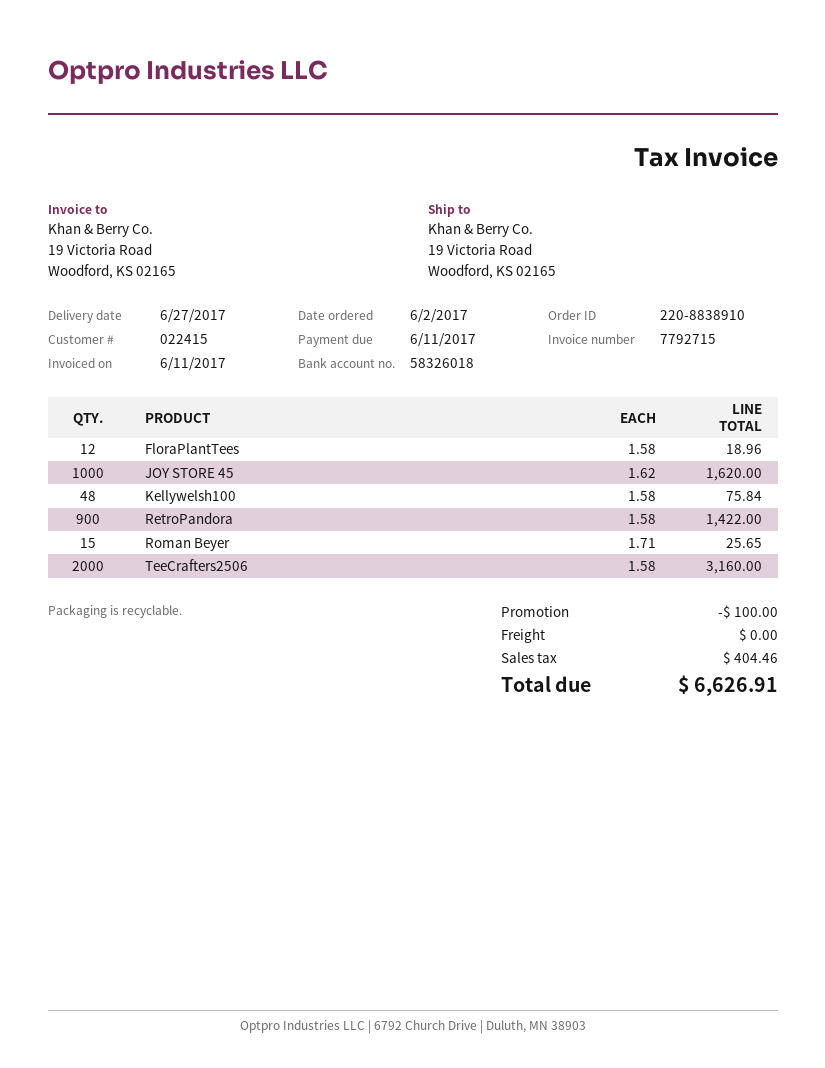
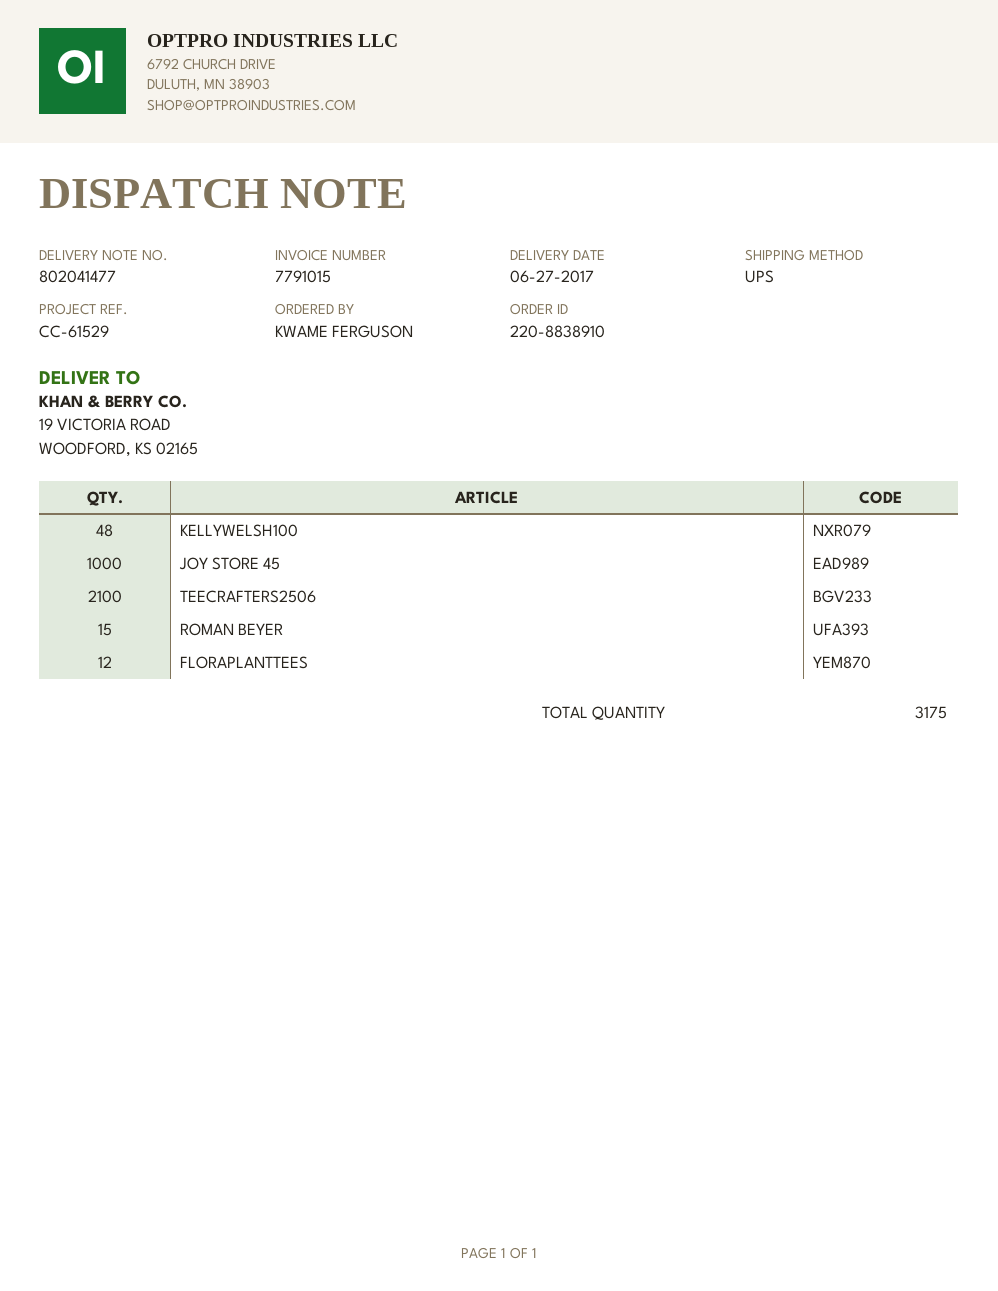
invoice number: 7792715 -> 7791015
RetroPandora: 900 -> none
TeeCrafters2506: 2000 -> 2100

